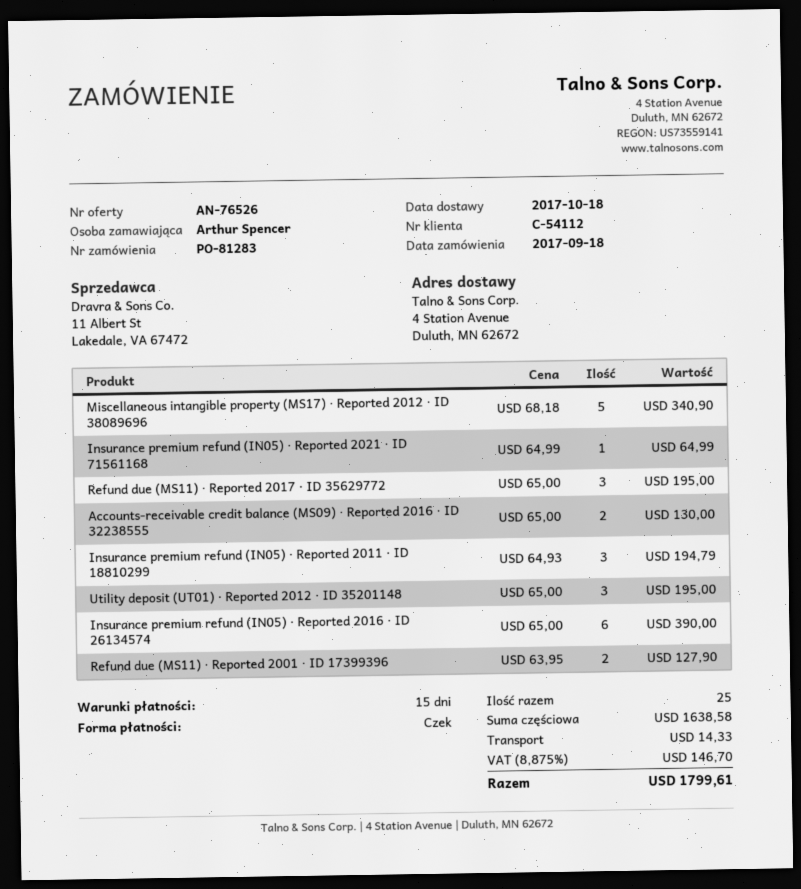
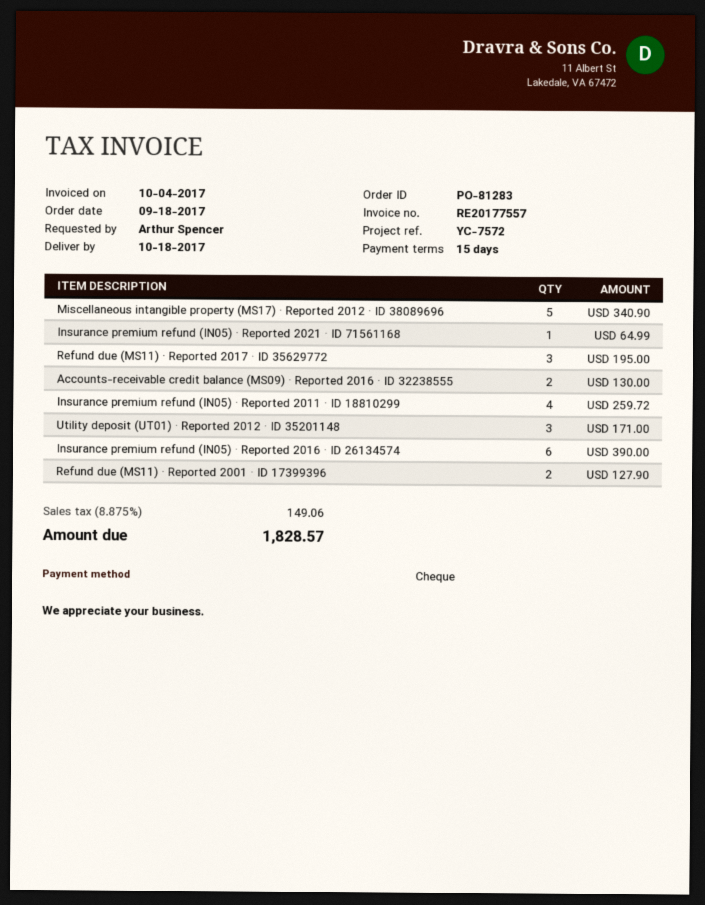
Insurance premium refund (IN05) · Reported 2011 · ID 18810299: 3 for 194.79 -> 4 for 259.72
Utility deposit (UT01) · Reported 2012 · ID 35201148: 3 for 195.00 -> 3 for 171.00
shipping: 14.33 -> none
tax: 8.875% = 146.70 -> 8.875% = 149.06
total: 1799.61 -> 1828.57

